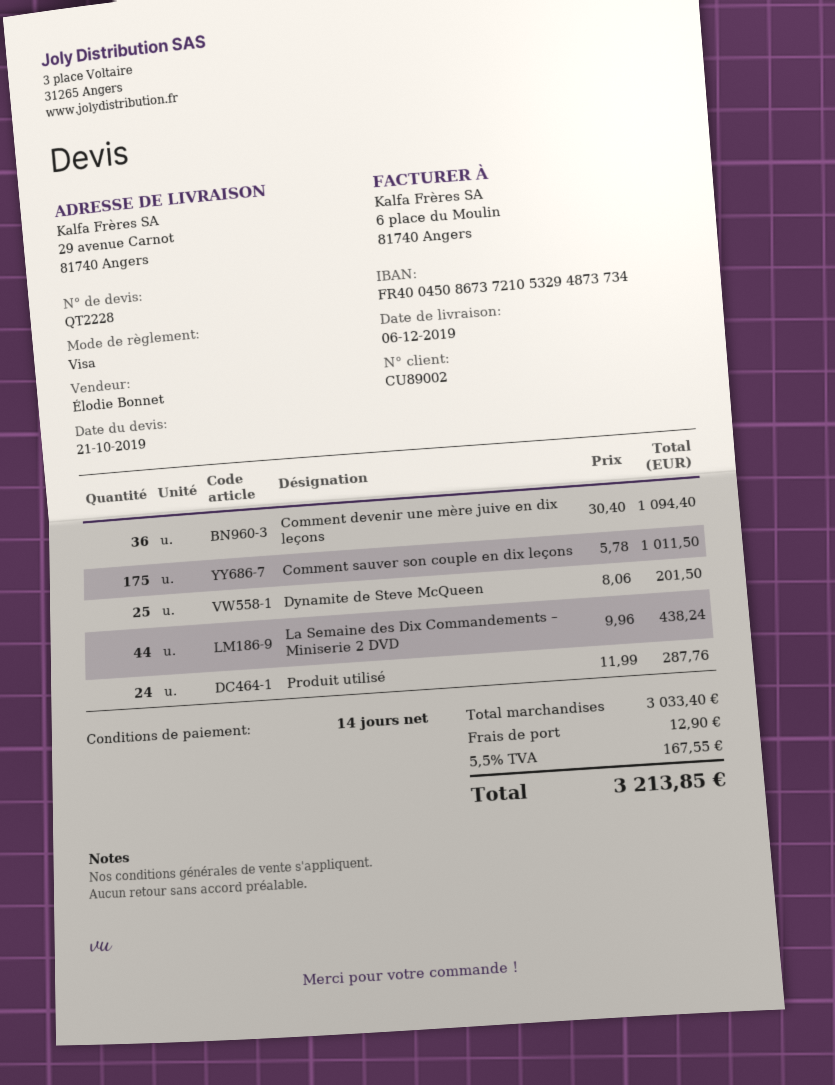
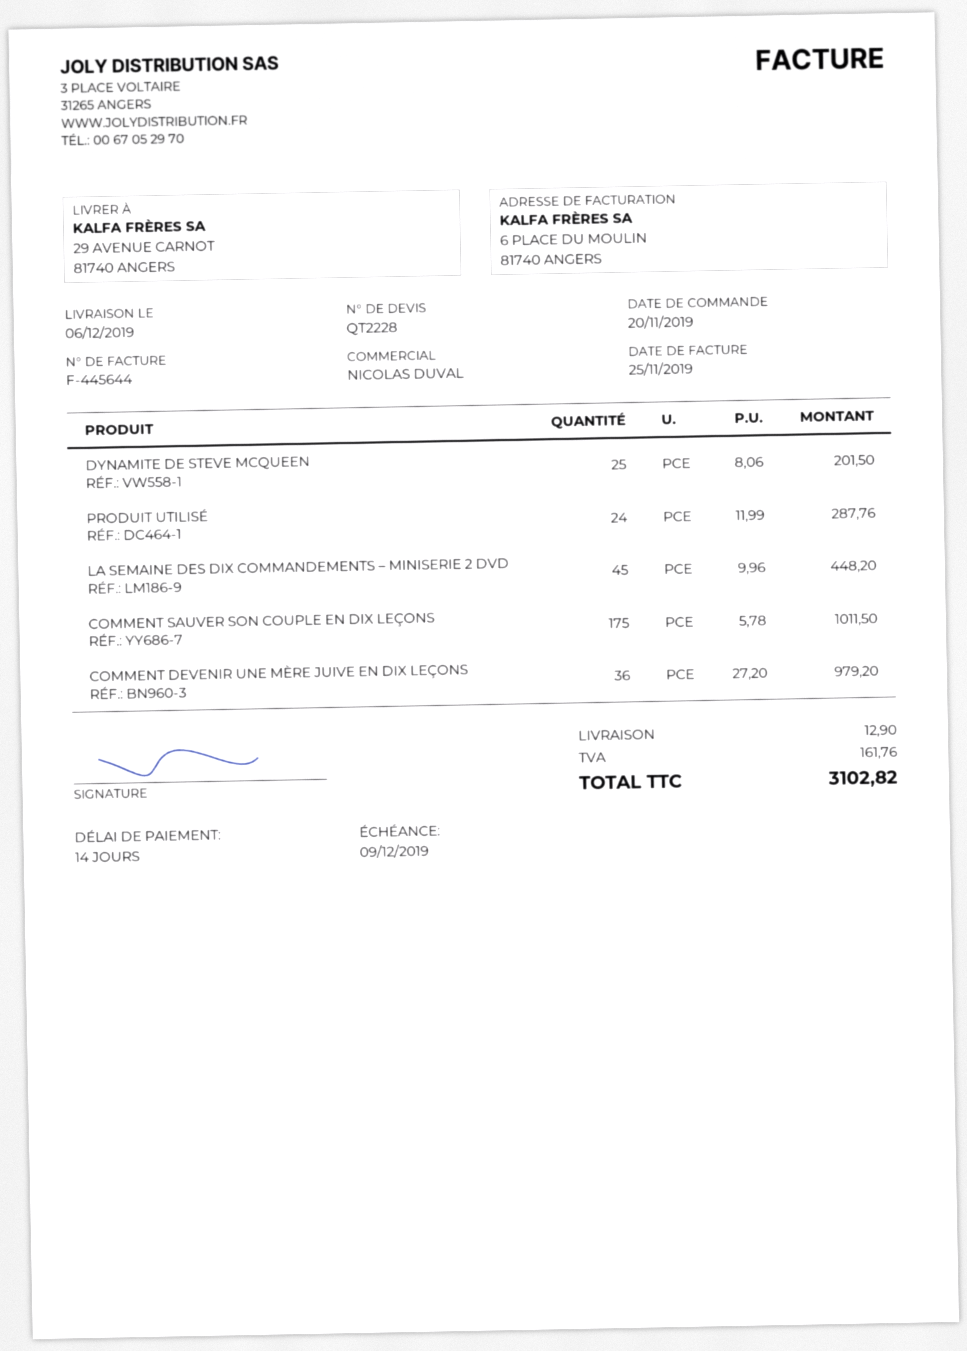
sales rep: Élodie Bonnet -> NICOLAS DUVAL
Comment devenir une mère juive en dix leçons: 36 x 30.40 = 1094.40 -> 36 x 27.20 = 979.20
La Semaine des Dix Commandements – Miniserie 2 DVD: 44 x 9.96 = 438.24 -> 45 x 9.96 = 448.20
tax: 167.55 -> 161.76
total: 3213.85 -> 3102.82

